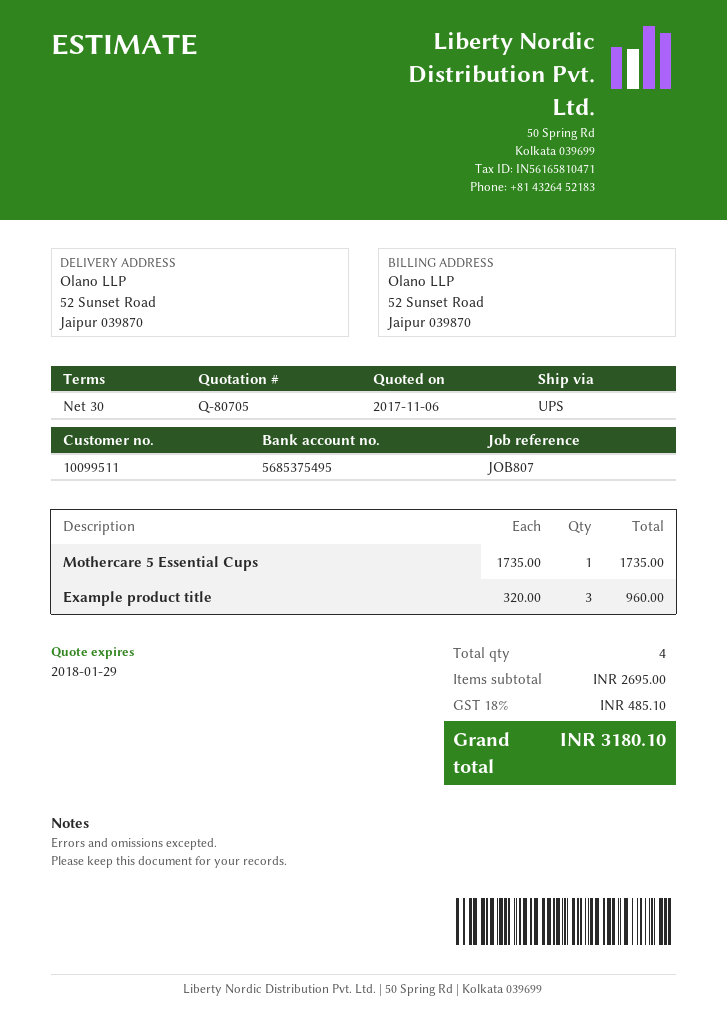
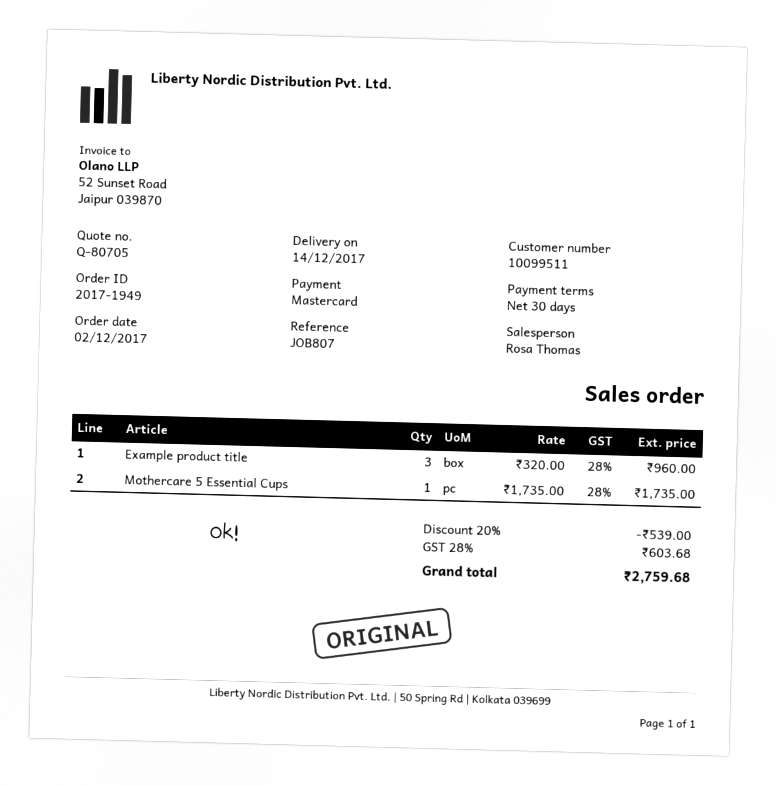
discount: none -> 20% = 539.00
tax: 18% = 485.10 -> 28% = 603.68
total: 3180.10 -> 2759.68

